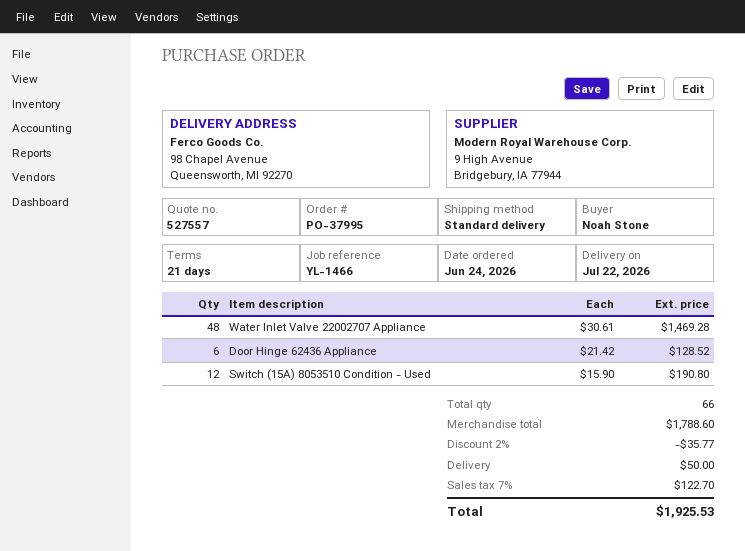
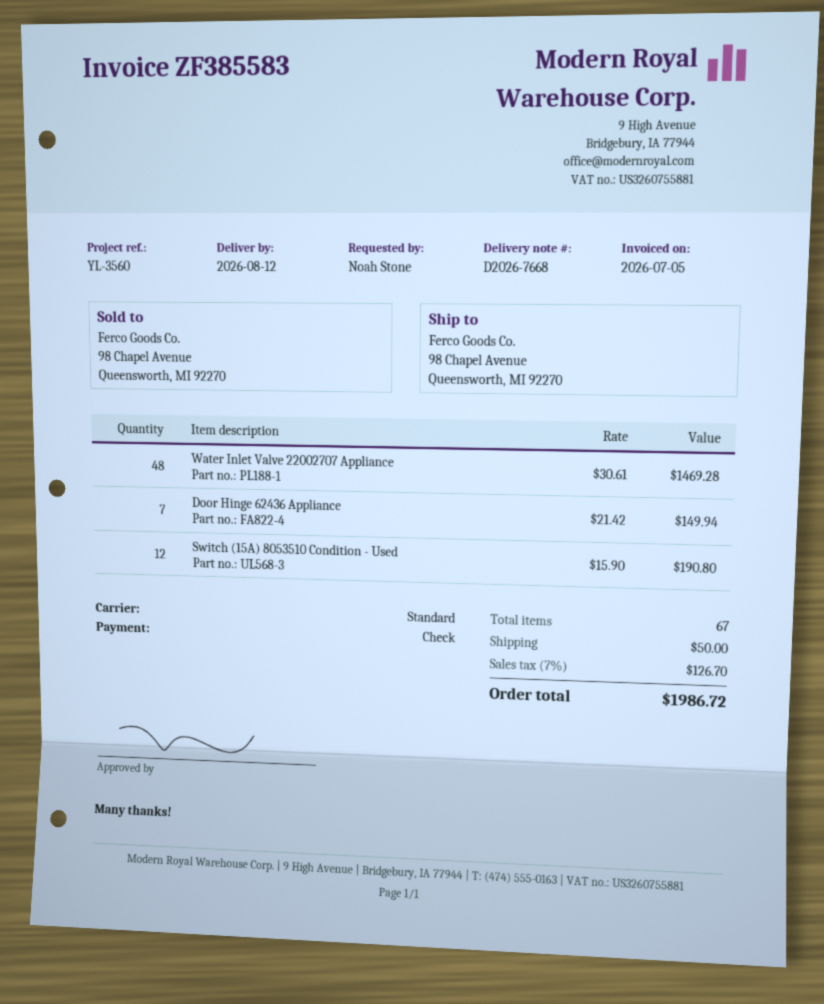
delivery date: 2026-07-22 -> 2026-08-12
reference: YL-1466 -> YL-3560
Door Hinge 62436 Appliance: 6 x 21.42 = 128.52 -> 7 x 21.42 = 149.94
total quantity: 66 -> 67
discount: 2% = 35.77 -> none
tax: 7% = 122.70 -> 7% = 126.70
total: 1925.53 -> 1986.72

